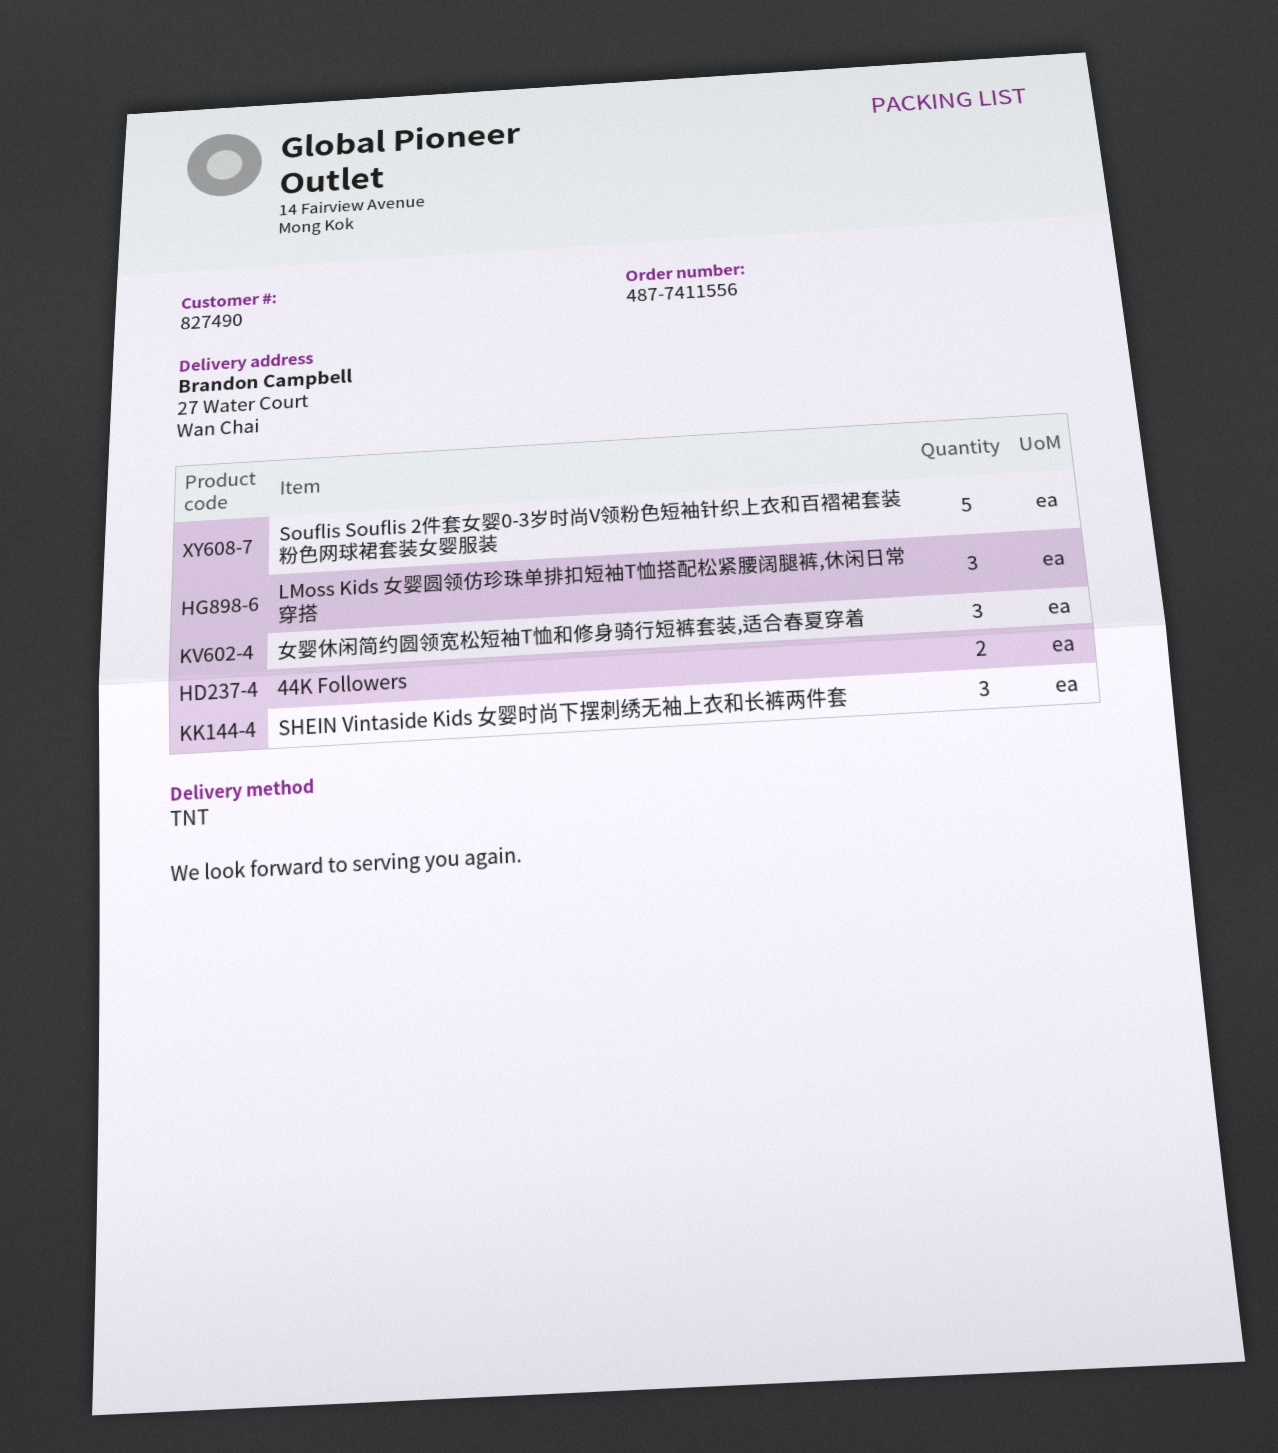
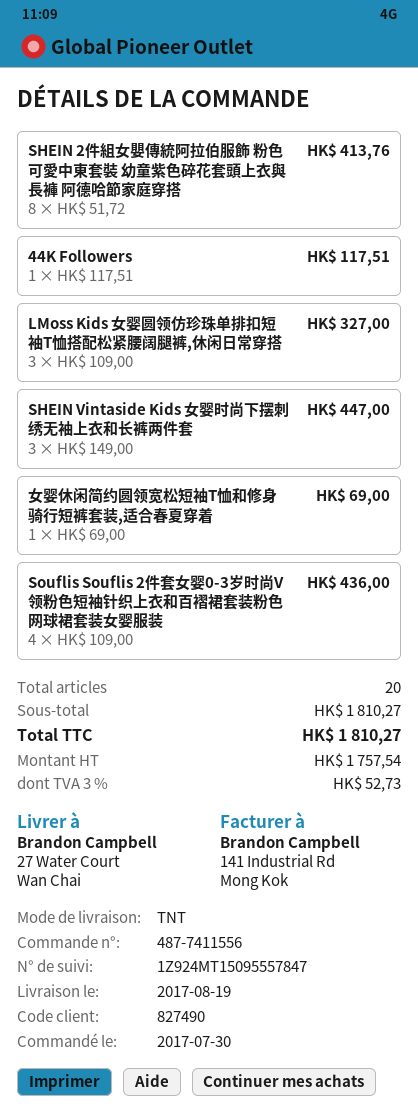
Souflis Souflis 2件套女婴0-3岁时尚V领粉色短袖针织上衣和百褶裙套装粉色网球裙套装女婴服装: 5 -> 4
女婴休闲简约圆领宽松短袖T恤和修身骑行短裤套装,适合春夏穿着: 3 -> 1
44K Followers: 2 -> 1
SHEIN 2件組女嬰傳統阿拉伯服飾 粉色可愛中東套裝 幼童紫色碎花套頭上衣與長褲 阿德哈節家庭穿搭: none -> 8

